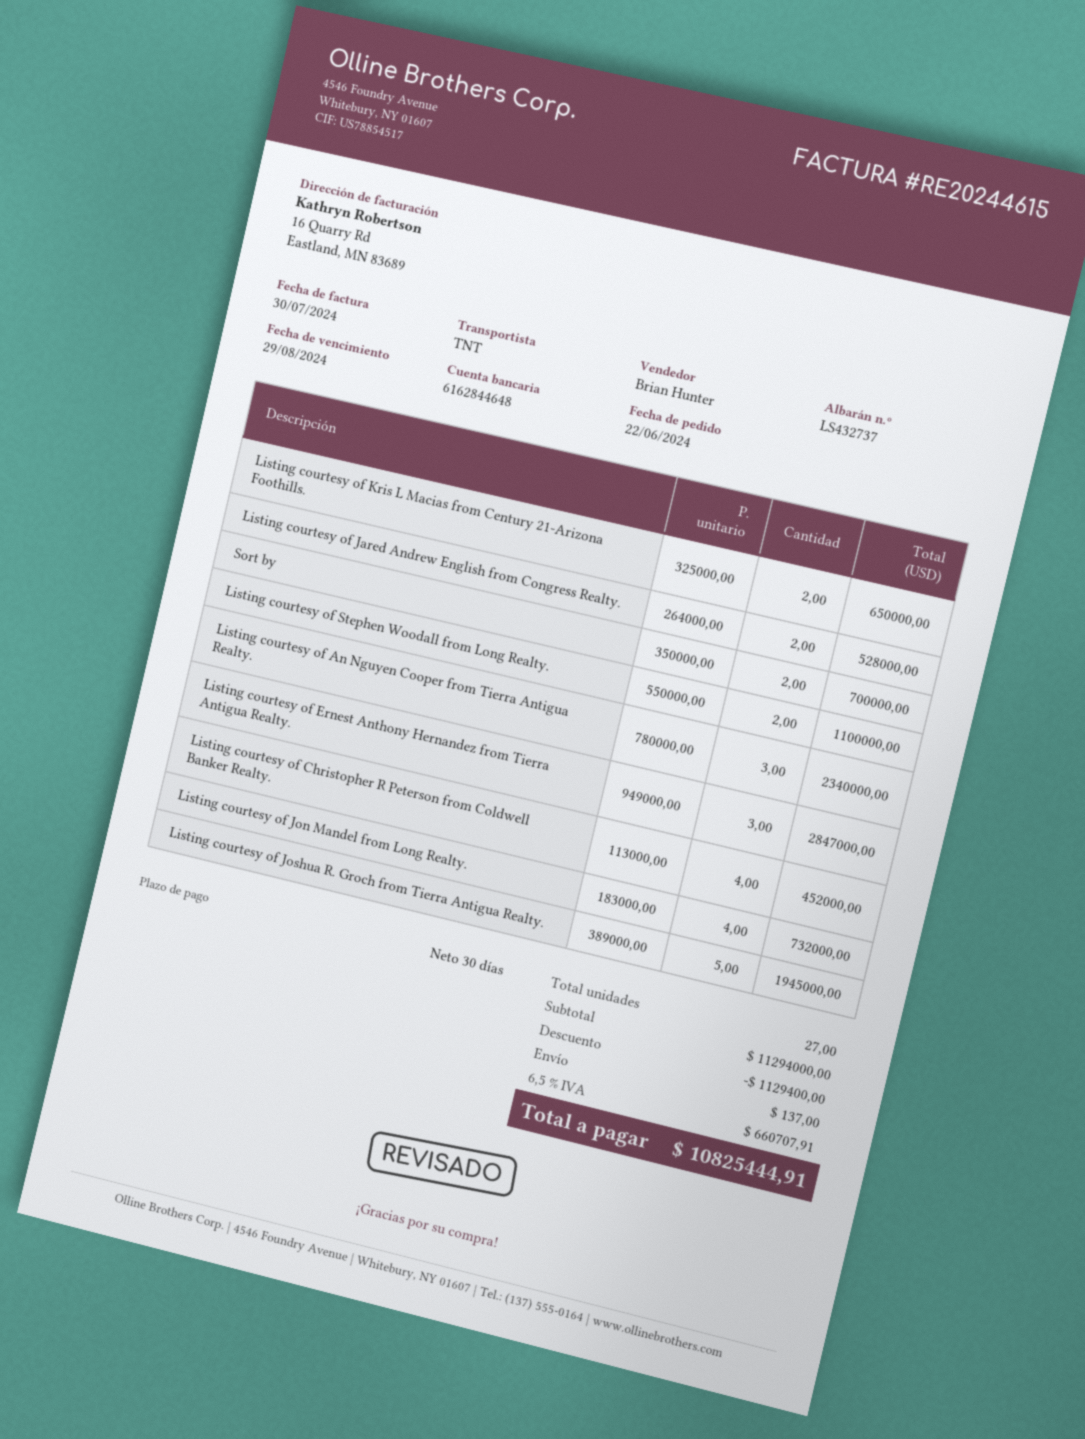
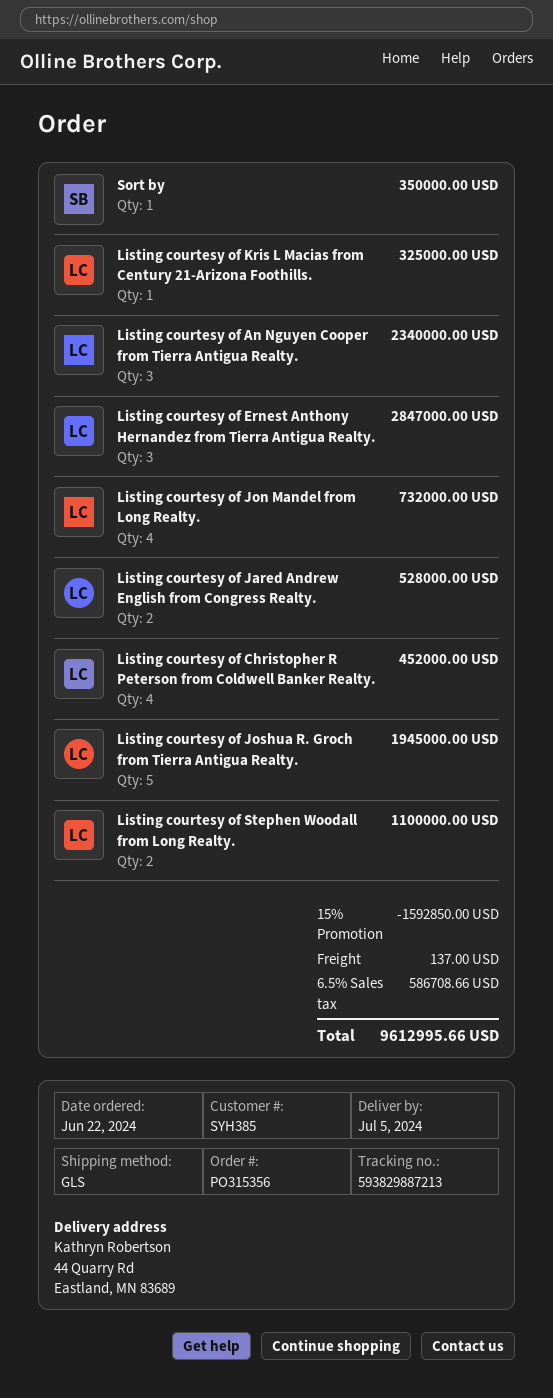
shipping method: TNT -> GLS
Listing courtesy of Kris L Macias from Century 21-Arizona Foothills.: 2 for 650000.00 -> 1 for 325000.00
Sort by: 2 for 700000.00 -> 1 for 350000.00
discount: 1129400.00 -> 1592850.00
tax: 6.5% = 660707.91 -> 6.5% = 586708.66
total: 10825444.91 -> 9612995.66

